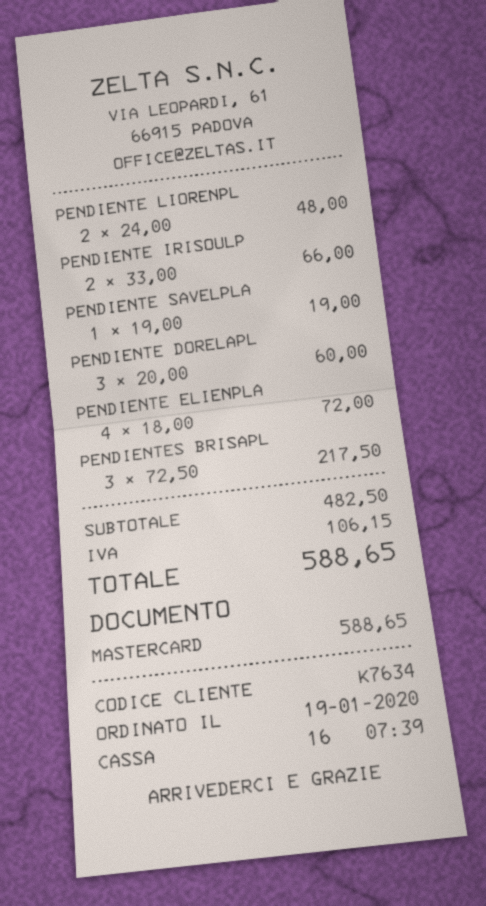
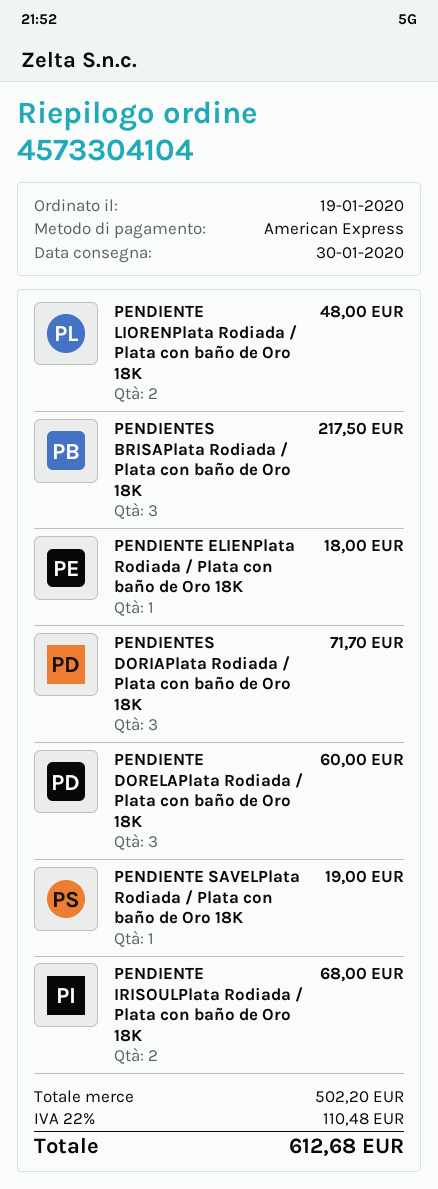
payment method: Mastercard -> American Express
PENDIENTE IRISOULP: 2 for 66.00 -> 2 for 68.00
PENDIENTE ELIENPLA: 4 for 72.00 -> 1 for 18.00
PENDIENTES DORIAPlata Rodiada / Plata con baño de Oro 18K: none -> 3 for 71.70
subtotal: 482.50 -> 502.20
tax: 106.15 -> 110.48
total: 588.65 -> 612.68

